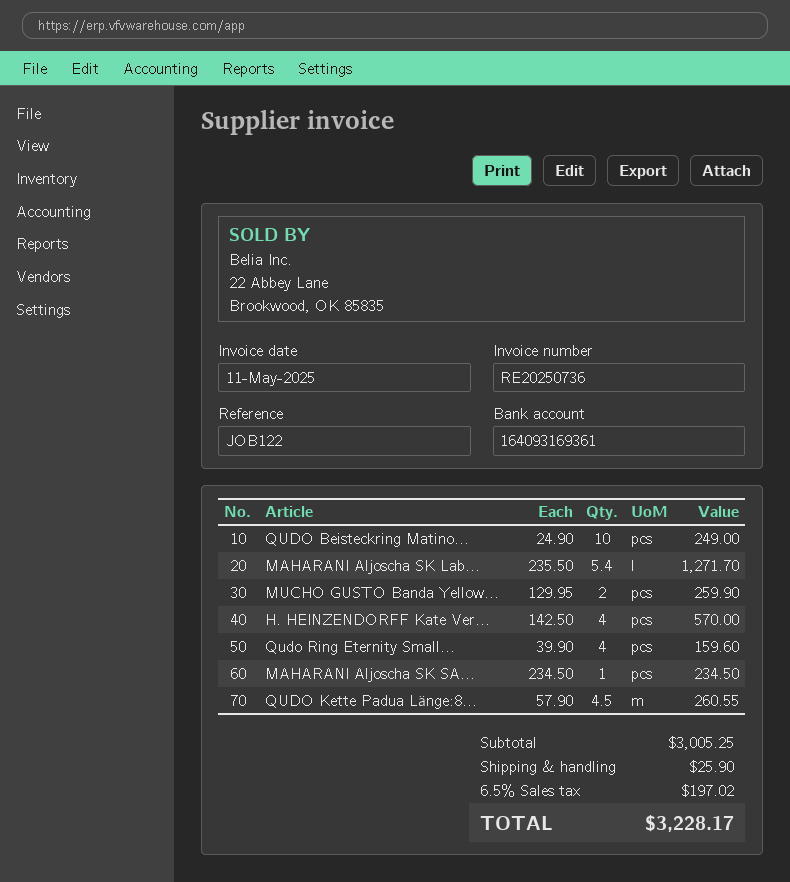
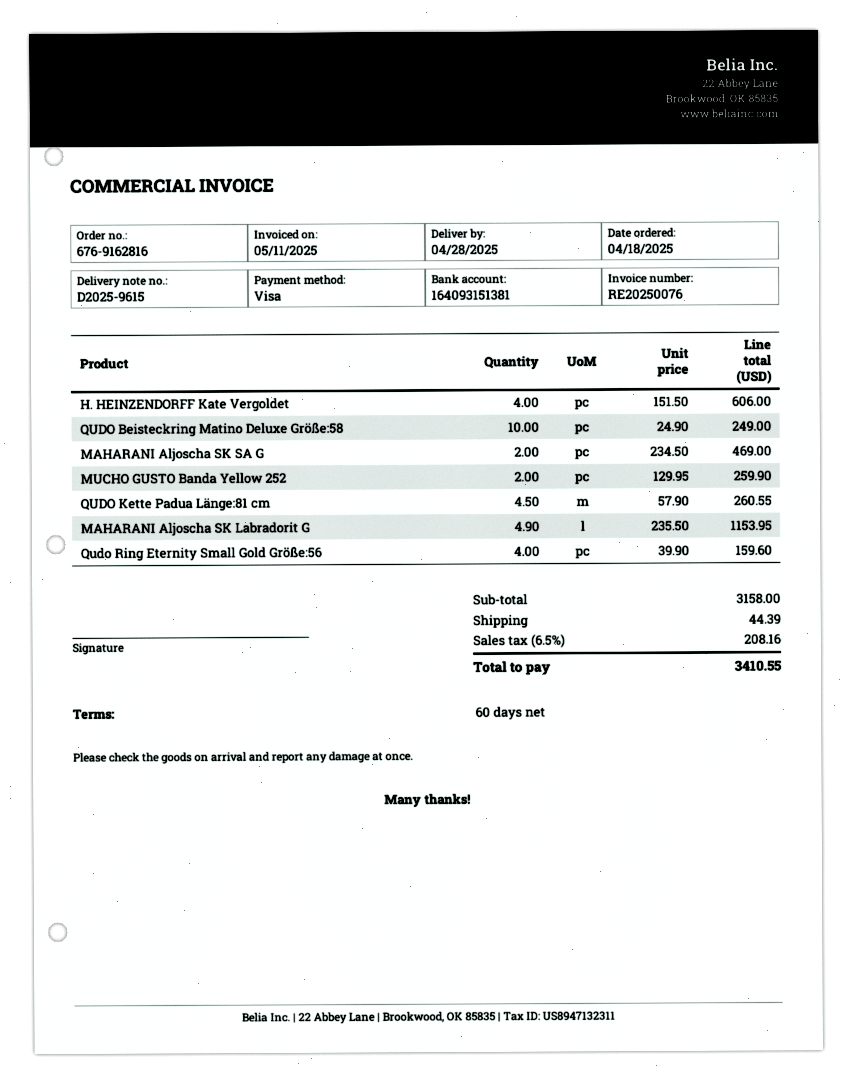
invoice number: RE20250736 -> RE20250076
bank account: 164093169361 -> 164093151381
MAHARANI Aljoscha SK Lab...: 5.4 x 235.50 = 1271.70 -> 4.9 x 235.50 = 1153.95
H. HEINZENDORFF Kate Ver...: 4 x 142.50 = 570.00 -> 4 x 151.50 = 606.00
MAHARANI Aljoscha SK SA...: 1 x 234.50 = 234.50 -> 2 x 234.50 = 469.00
subtotal: 3005.25 -> 3158.00
shipping: 25.90 -> 44.39
tax: 6.5% = 197.02 -> 6.5% = 208.16
total: 3228.17 -> 3410.55

